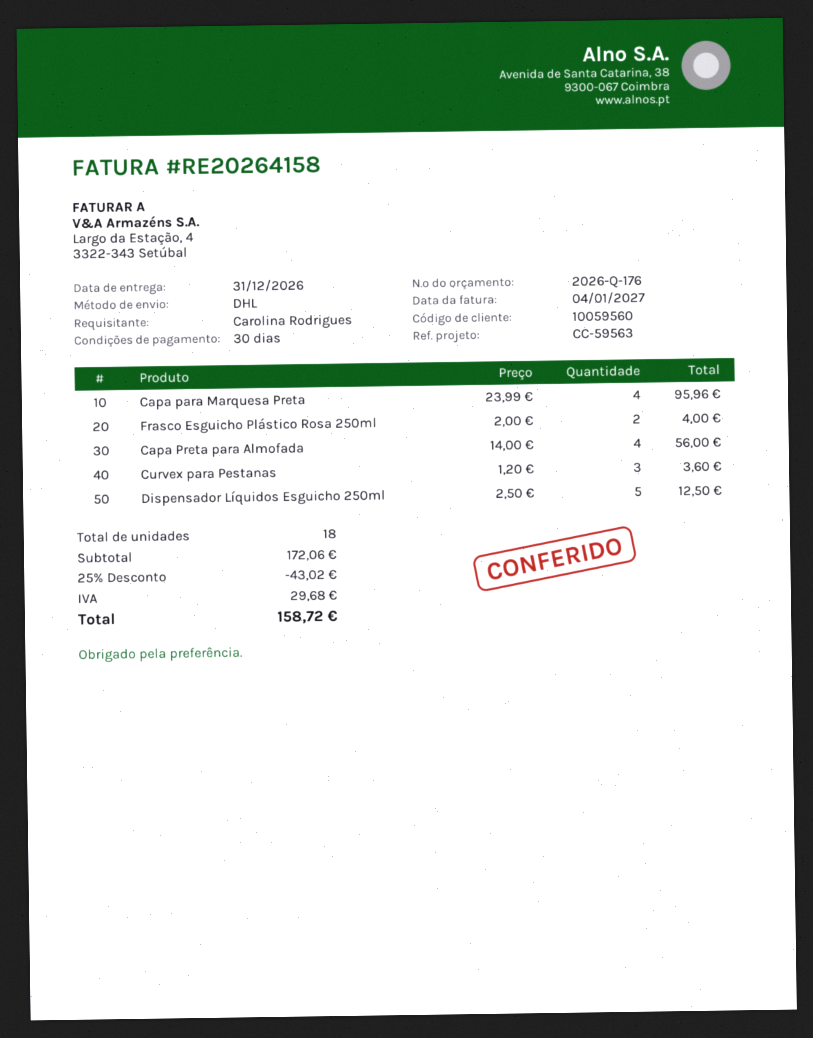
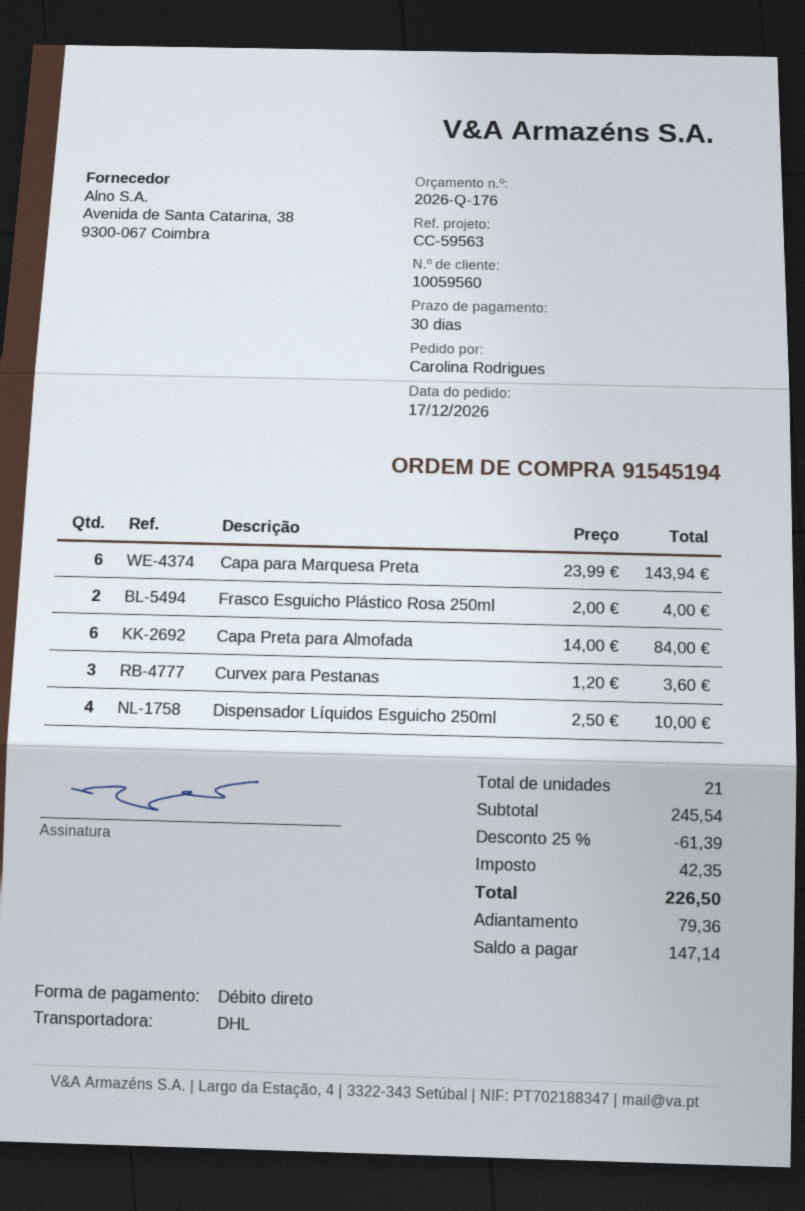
Capa para Marquesa Preta: 4 x 23.99 = 95.96 -> 6 x 23.99 = 143.94
Capa Preta para Almofada: 4 x 14.00 = 56.00 -> 6 x 14.00 = 84.00
Dispensador Líquidos Esguicho 250ml: 5 x 2.50 = 12.50 -> 4 x 2.50 = 10.00
total quantity: 18 -> 21
subtotal: 172.06 -> 245.54
discount: 25% = 43.02 -> 25% = 61.39
tax: 29.68 -> 42.35
total: 158.72 -> 226.50

